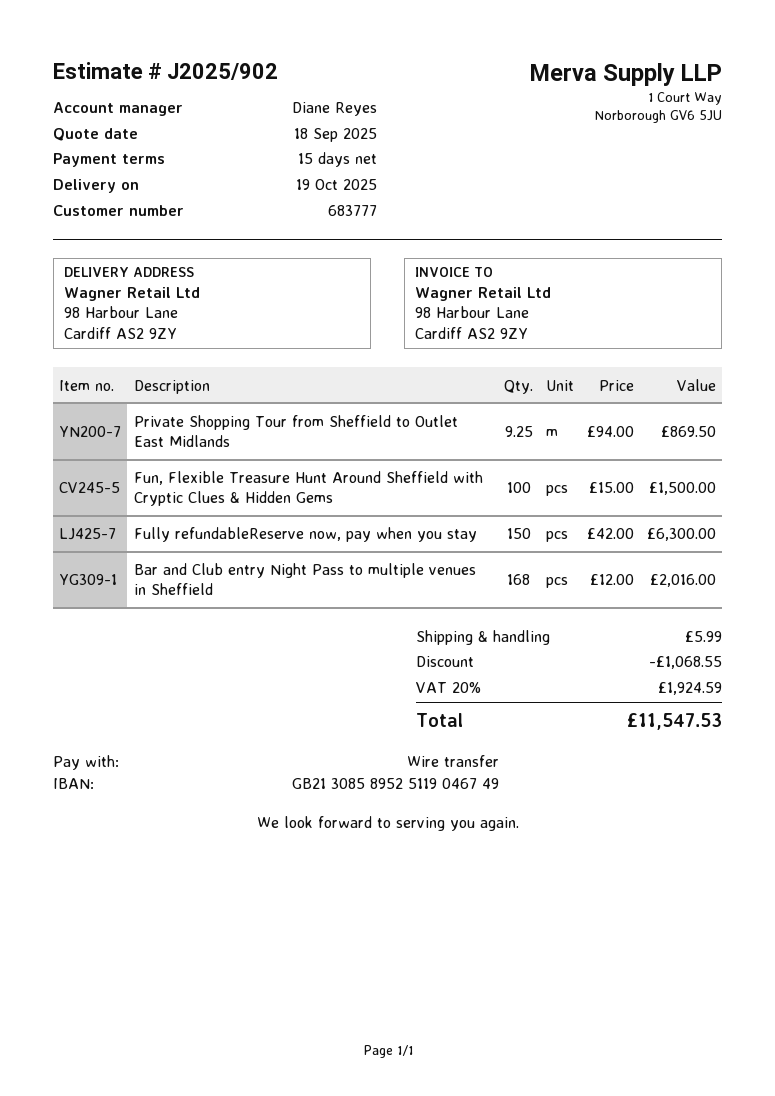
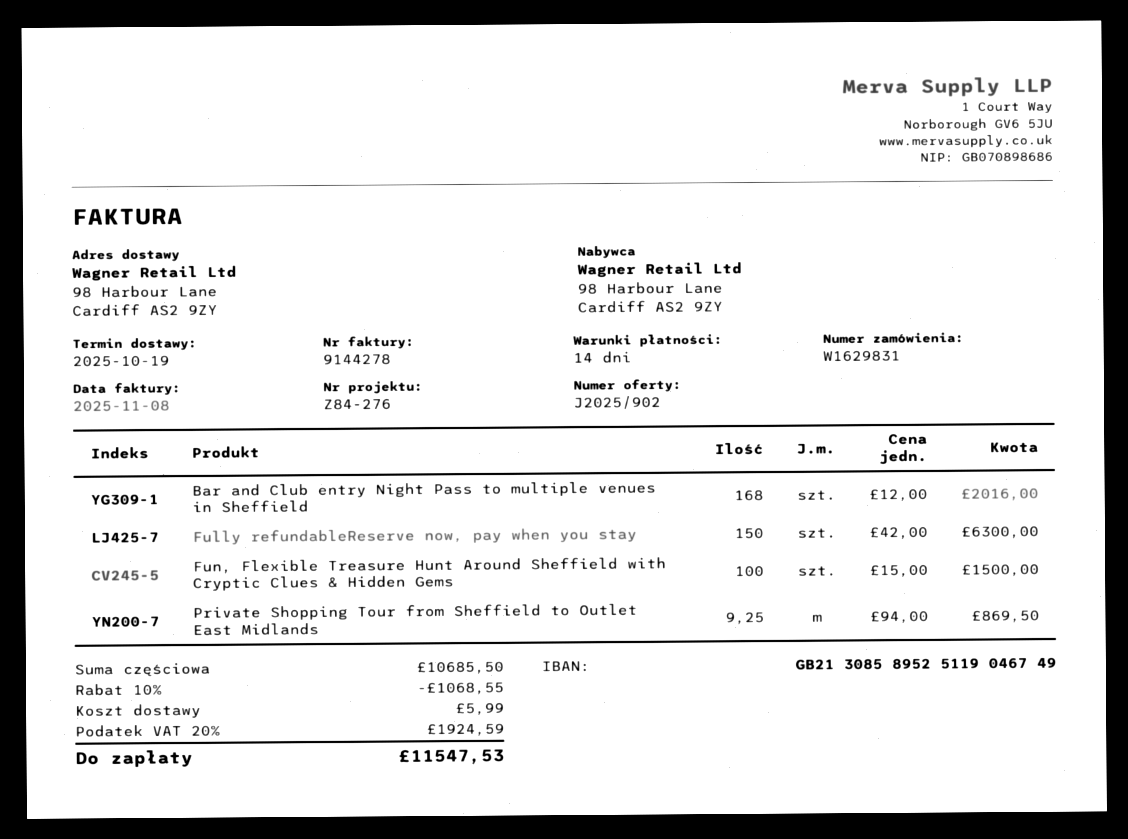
payment terms: 15 days -> 14 days

